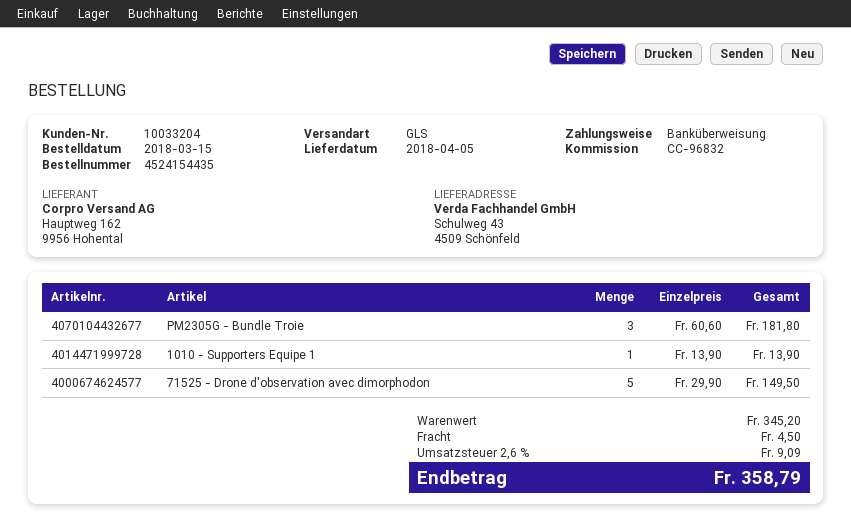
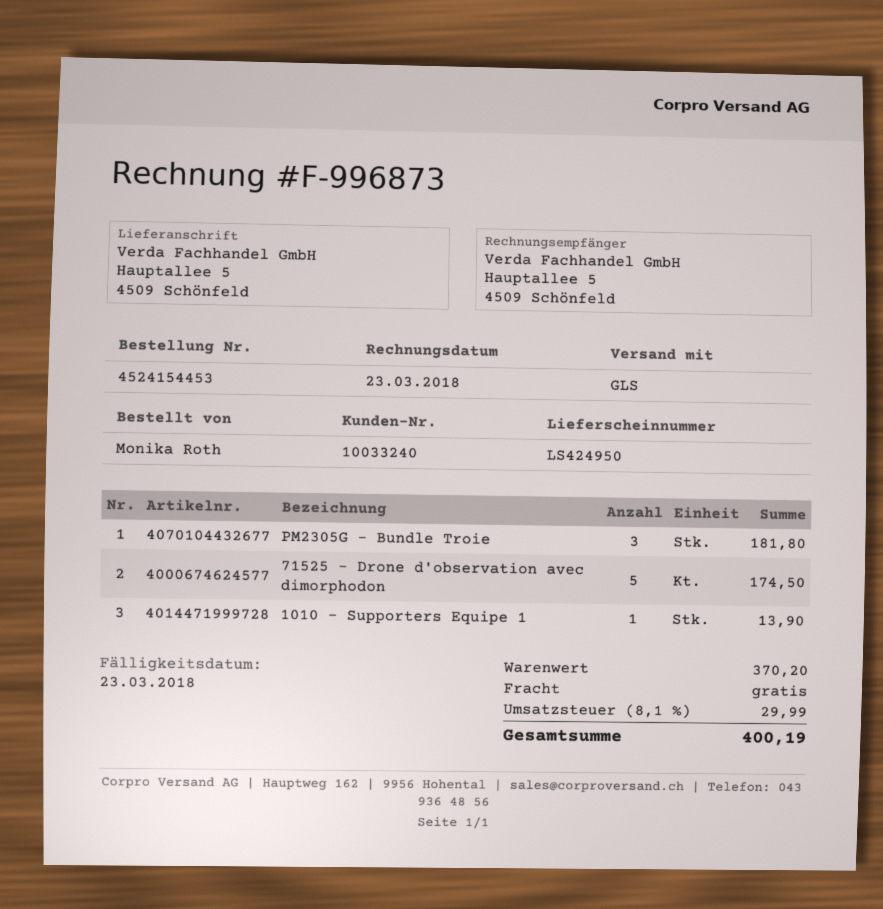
order number: 4524154435 -> 4524154453
customer number: 10033204 -> 10033240
ship to: Schulweg 43, 4509 Schönfeld -> Hauptallee 5, 4509 Schönfeld
71525 - Drone d'observation avec dimorphodon: 5 for 149.50 -> 5 for 174.50
subtotal: 345.20 -> 370.20
shipping: 4.50 -> 0.00
tax: 2.6% = 9.09 -> 8.1% = 29.99
total: 358.79 -> 400.19

